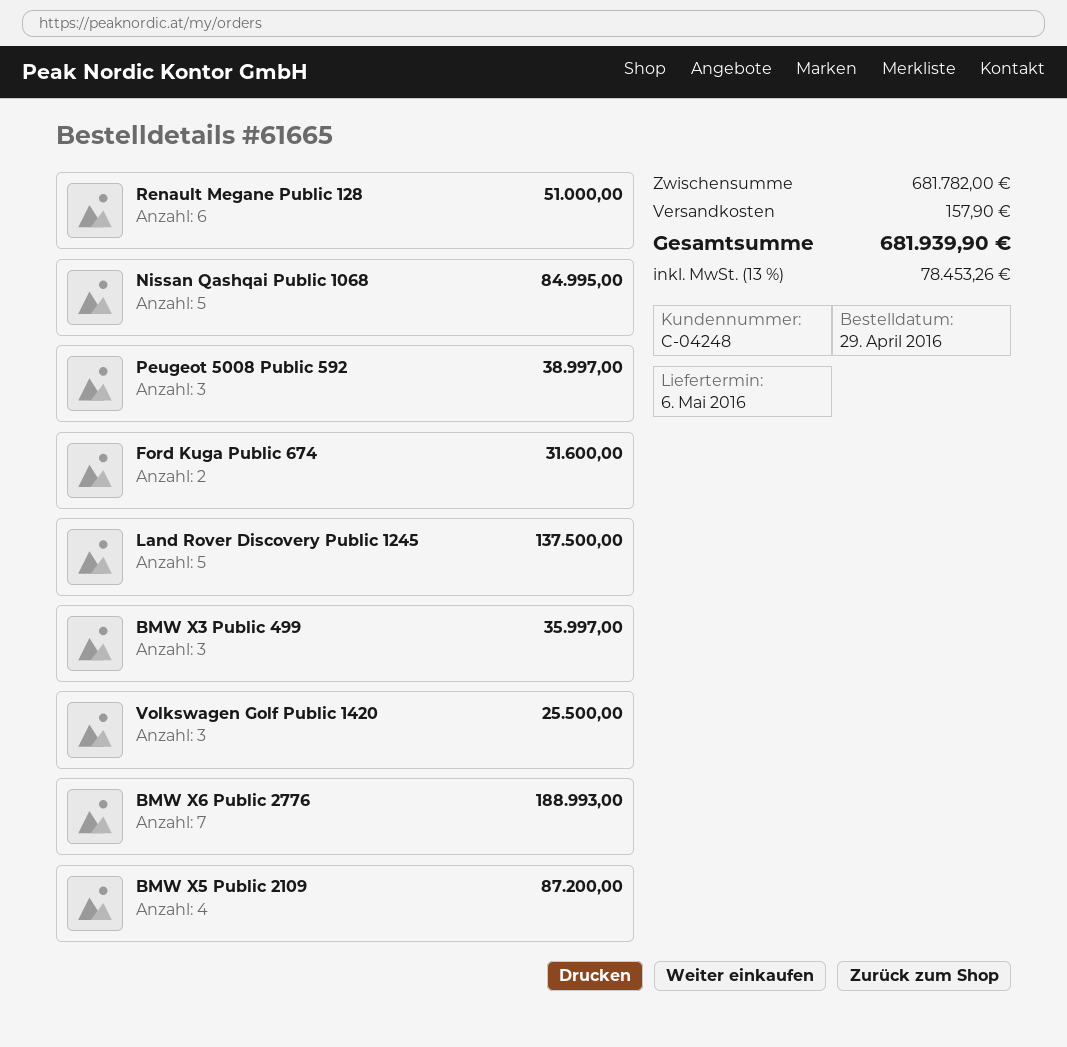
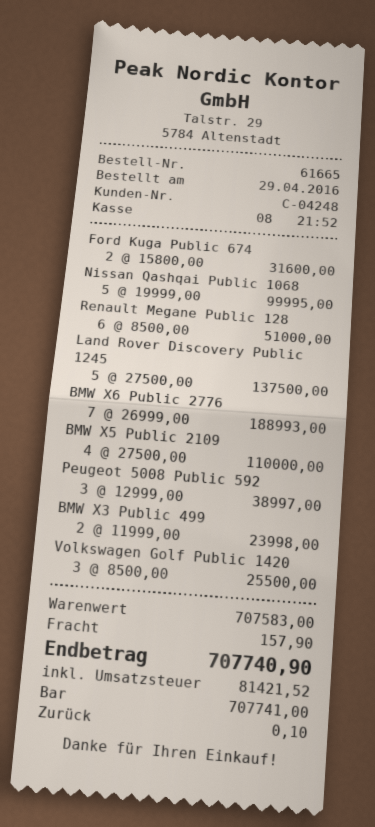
Nissan Qashqai Public 1068: 5 for 84995.00 -> 5 for 99995.00
BMW X3 Public 499: 3 for 35997.00 -> 2 for 23998.00
BMW X5 Public 2109: 4 for 87200.00 -> 4 for 110000.00
subtotal: 681782.00 -> 707583.00
tax: 78453.26 -> 81421.52
total: 681939.90 -> 707740.90

